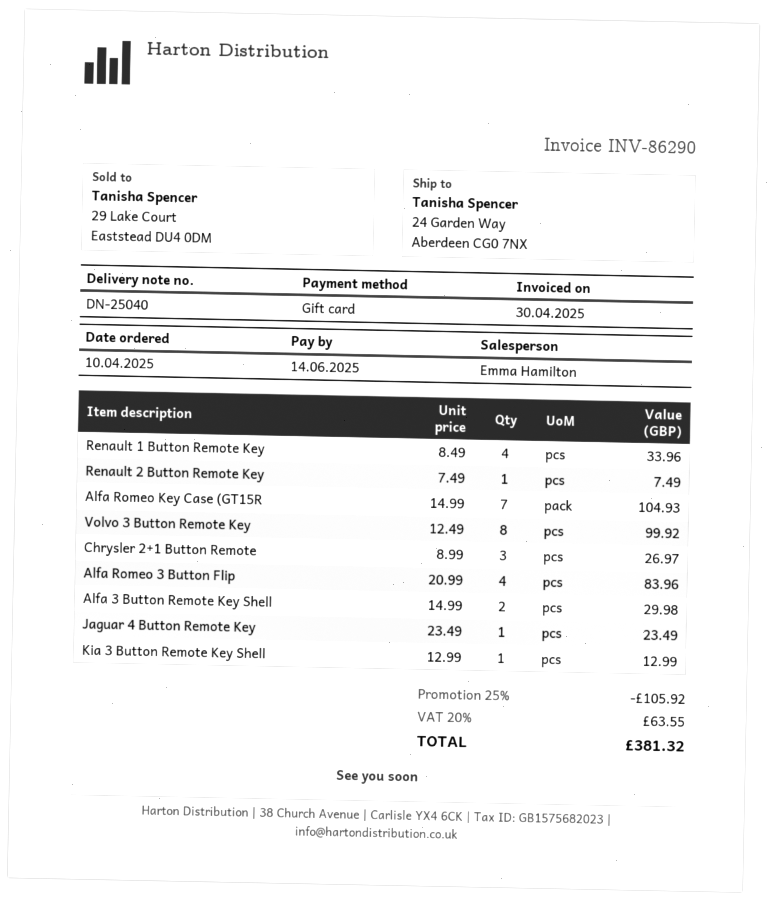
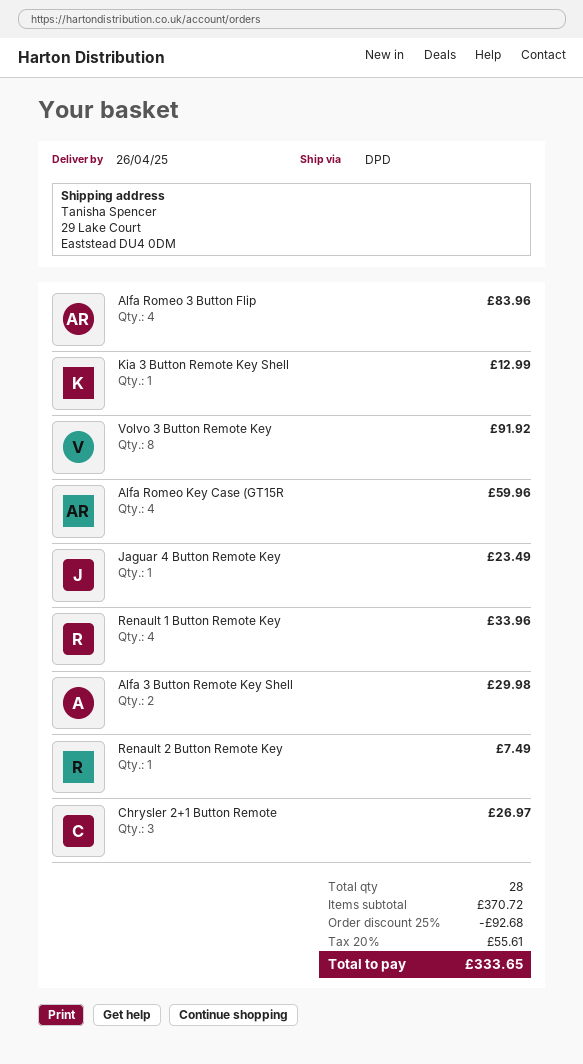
ship to: 24 Garden Way, Aberdeen CG0 7NX -> 29 Lake Court, Eaststead DU4 0DM
Alfa Romeo Key Case (GT15R: 7 for 104.93 -> 4 for 59.96
Volvo 3 Button Remote Key: 8 for 99.92 -> 8 for 91.92
discount: 25% = 105.92 -> 25% = 92.68
tax: 20% = 63.55 -> 20% = 55.61
total: 381.32 -> 333.65

